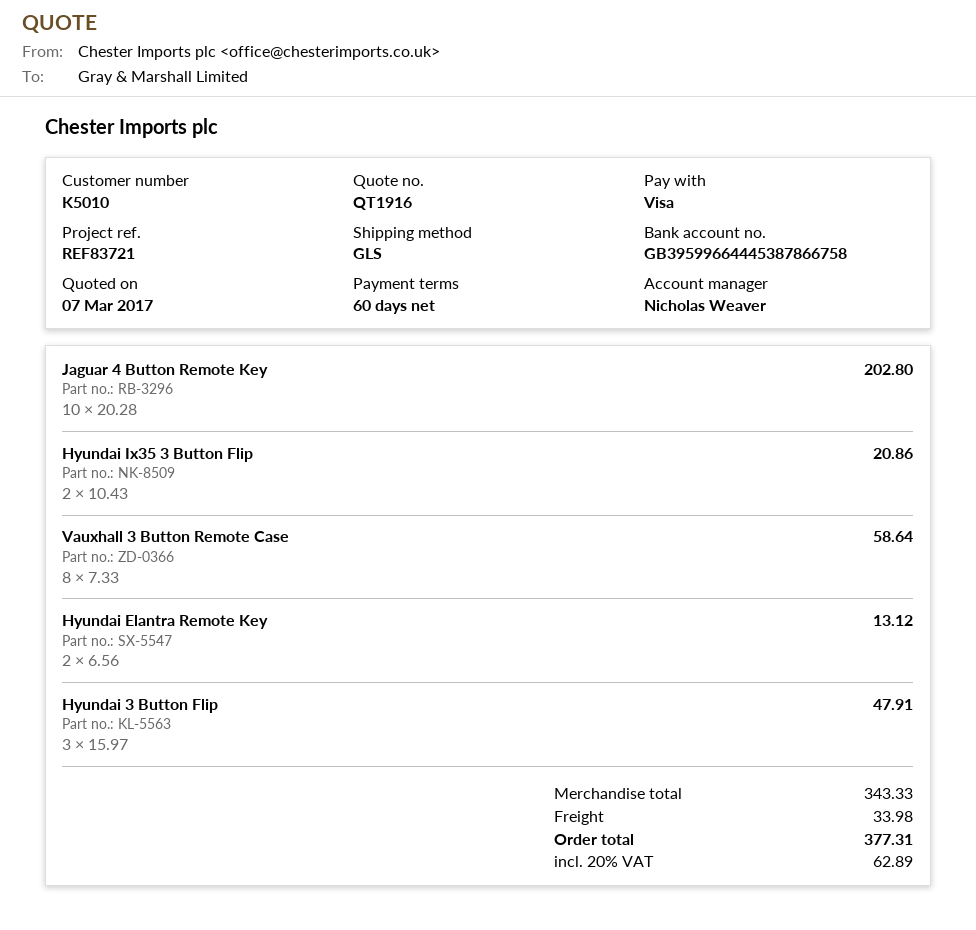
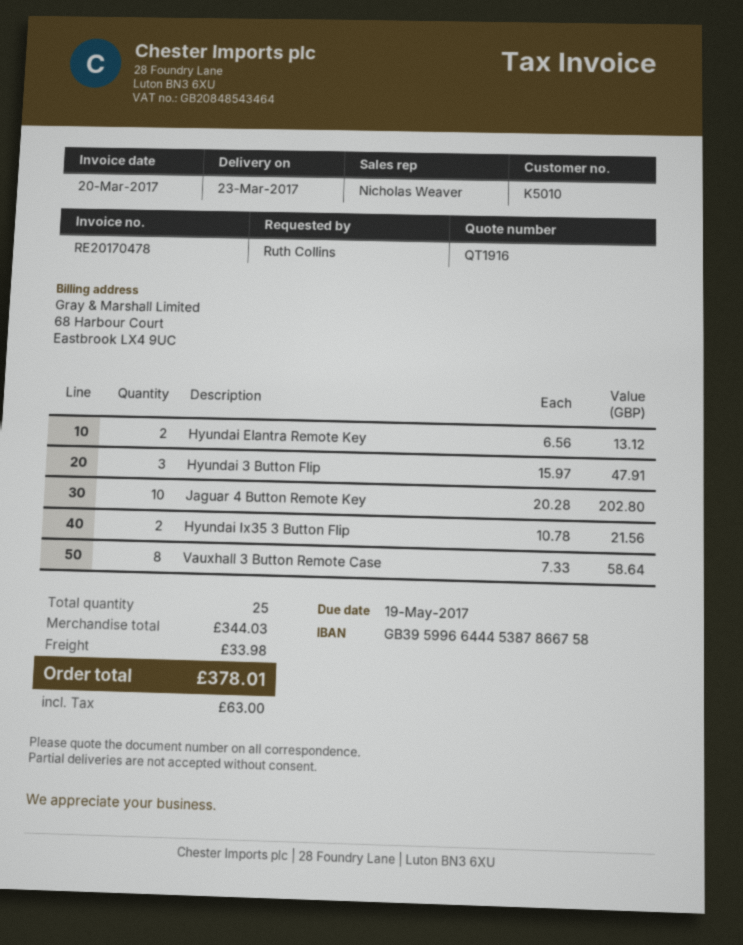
Hyundai Ix35 3 Button Flip: 2 x 10.43 = 20.86 -> 2 x 10.78 = 21.56
subtotal: 343.33 -> 344.03
tax: 62.89 -> 63.00
total: 377.31 -> 378.01

